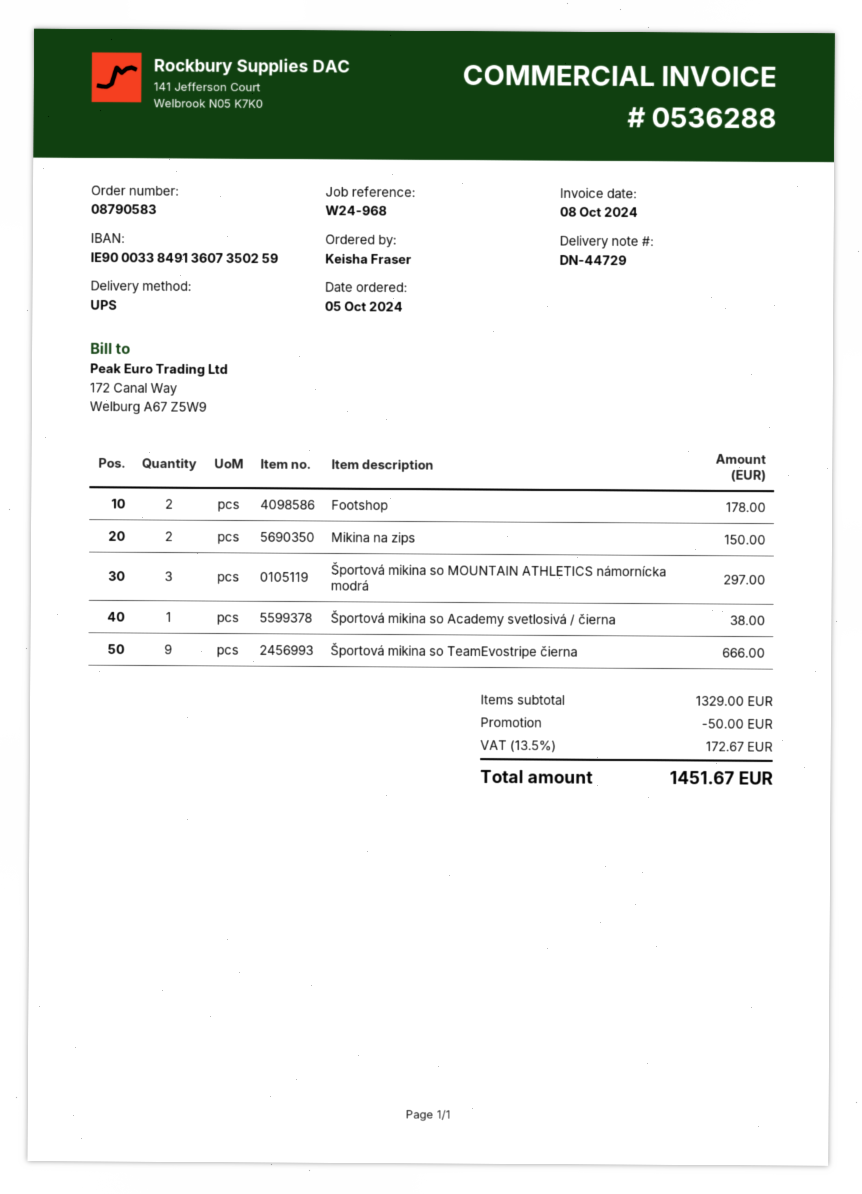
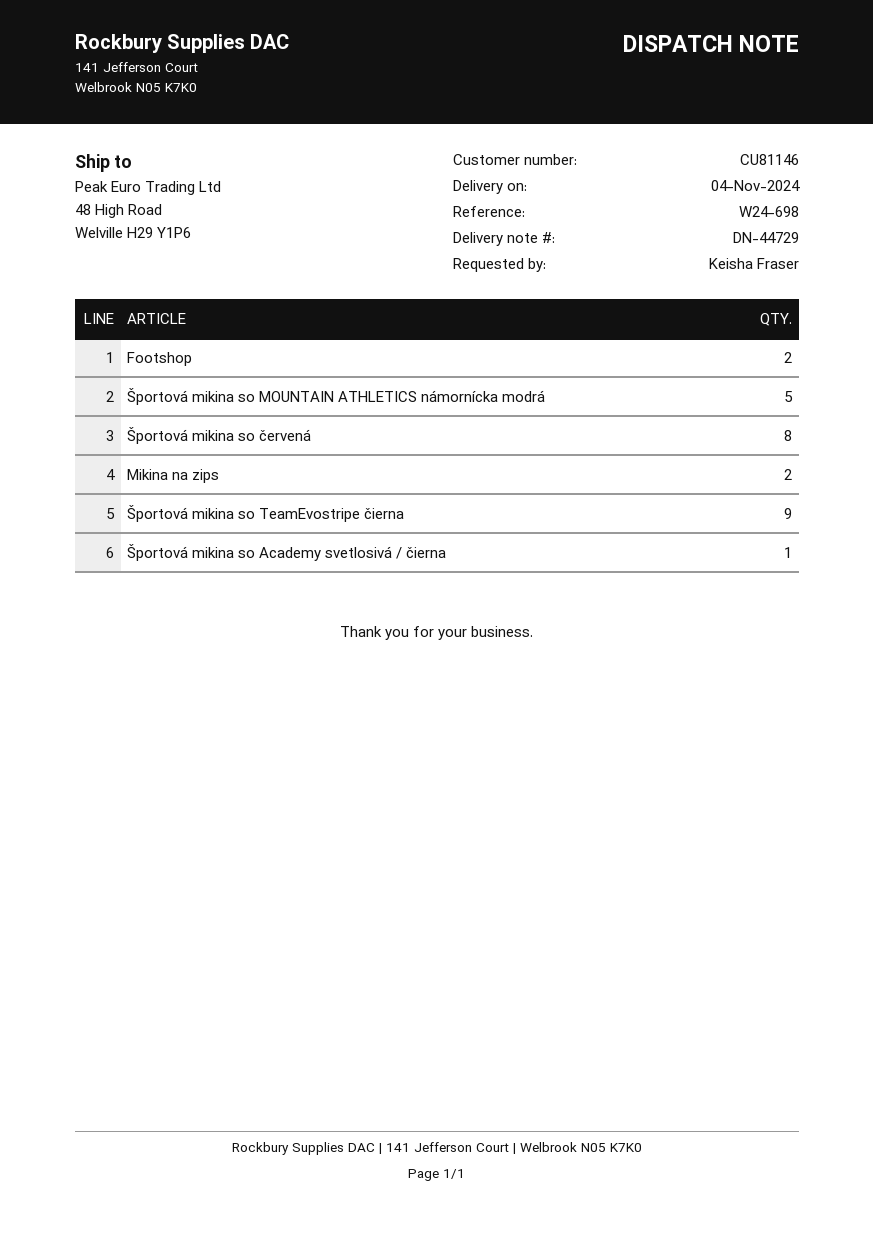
reference: W24-968 -> W24-698
Športová mikina so MOUNTAIN ATHLETICS námornícka modrá: 3 -> 5
Športová mikina so červená: none -> 8

